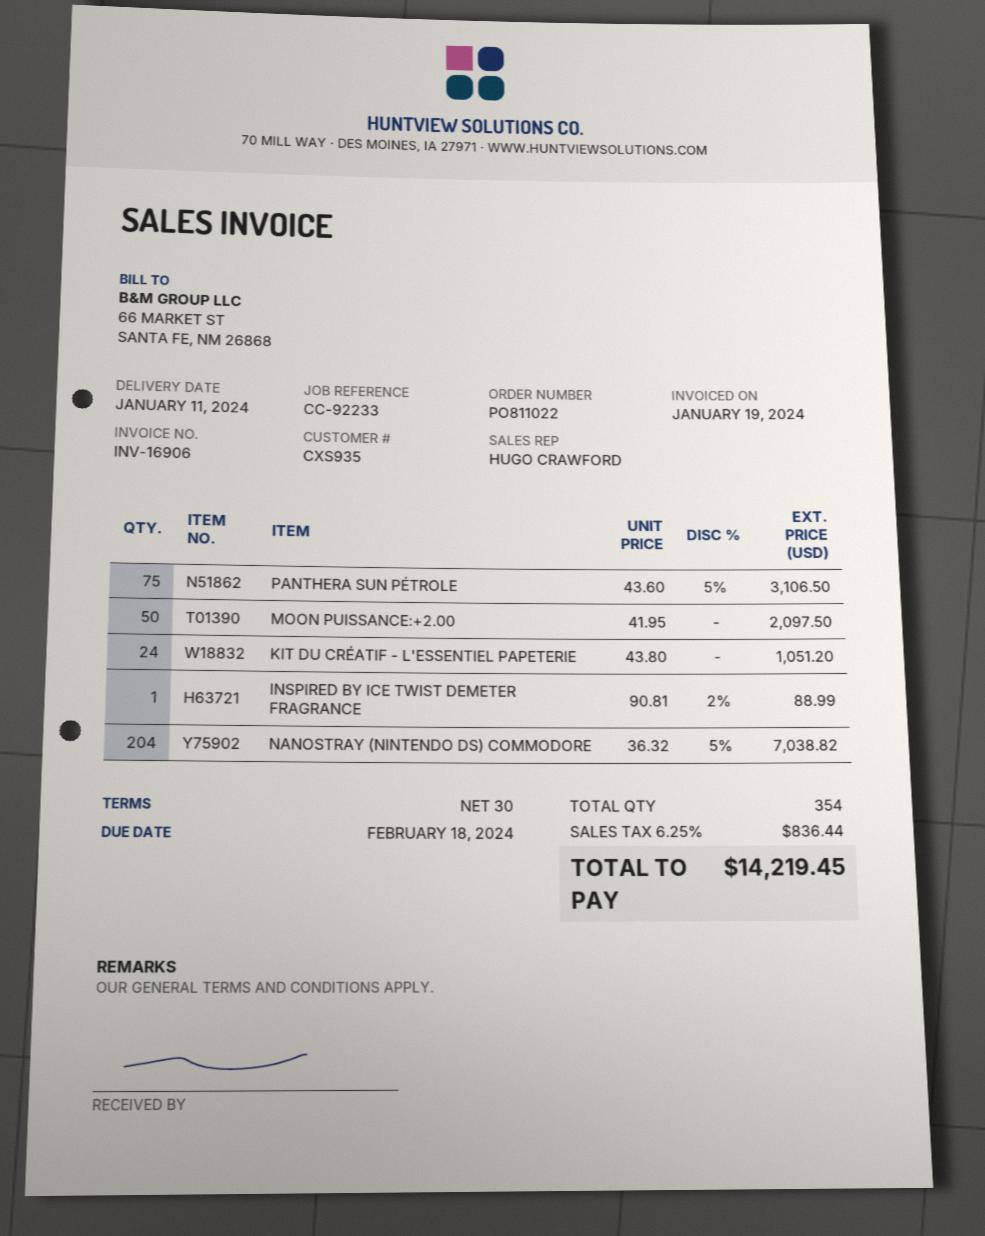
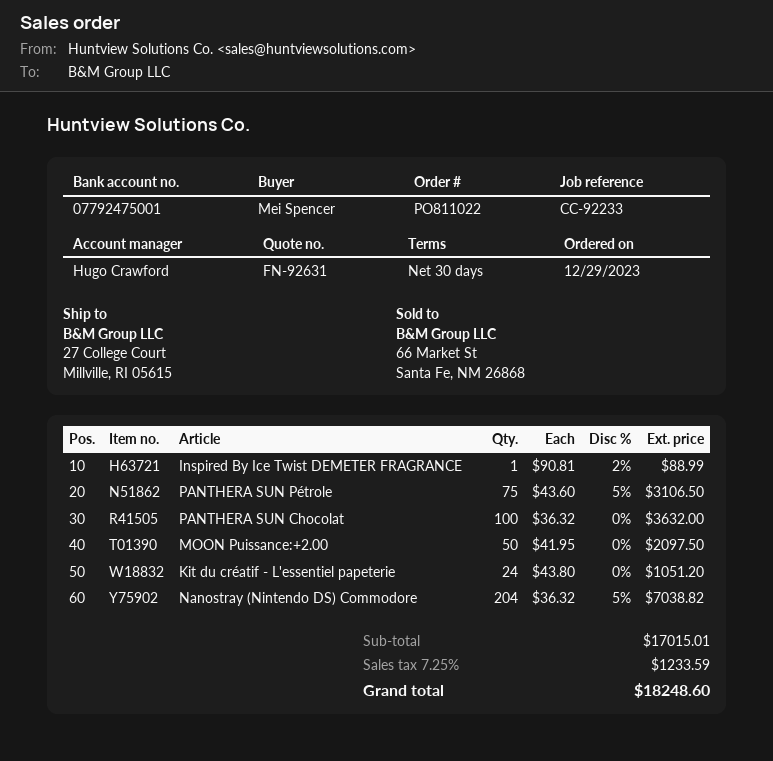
PANTHERA SUN Chocolat: none -> 100 x 36.32 = 3632.00
tax: 6.25% = 836.44 -> 7.25% = 1233.59
total: 14219.45 -> 18248.60

